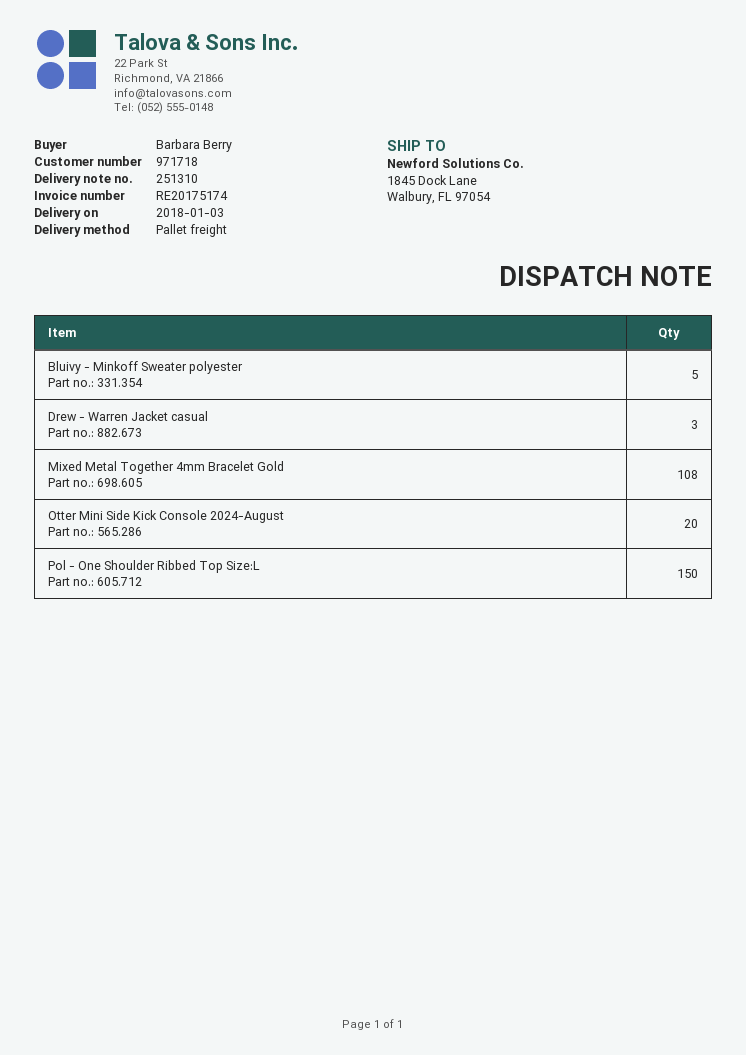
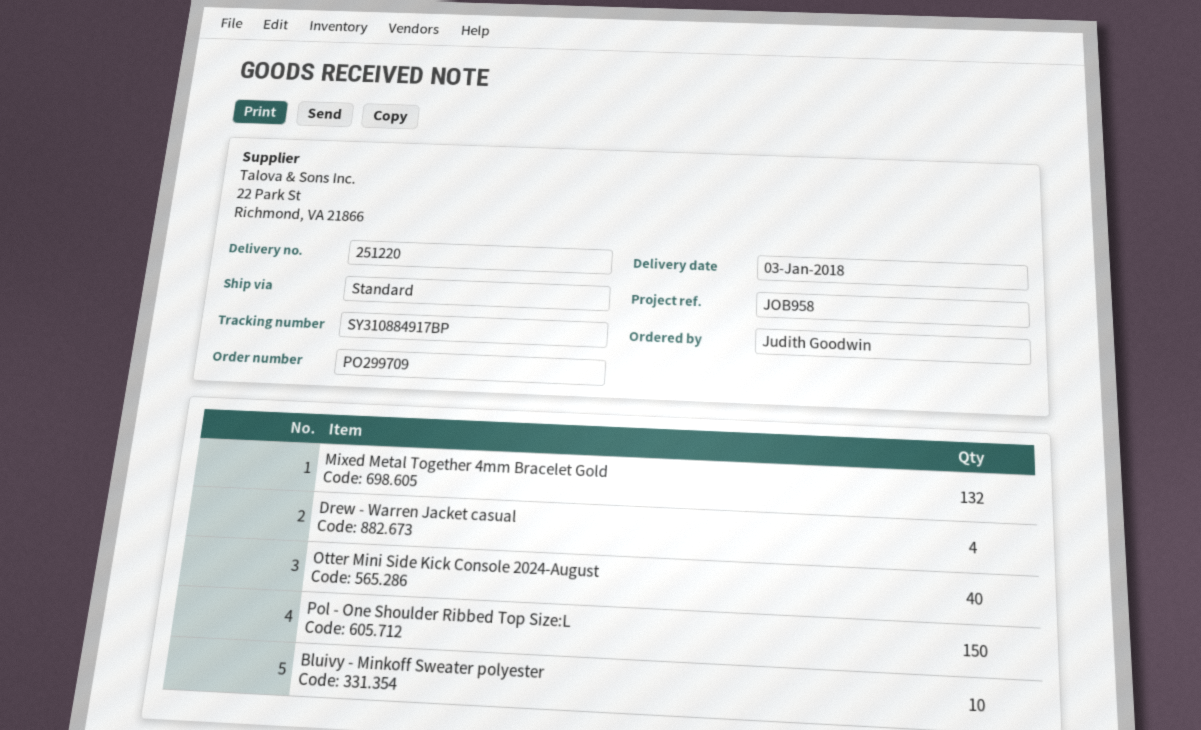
delivery note number: 251310 -> 251220
ordered by: Barbara Berry -> Judith Goodwin
shipping method: pallet freight -> standard
Bluivy - Minkoff Sweater polyester: 5 -> 10
Drew - Warren Jacket casual: 3 -> 4
Mixed Metal Together 4mm Bracelet Gold: 108 -> 132
Otter Mini Side Kick Console 2024-August: 20 -> 40

